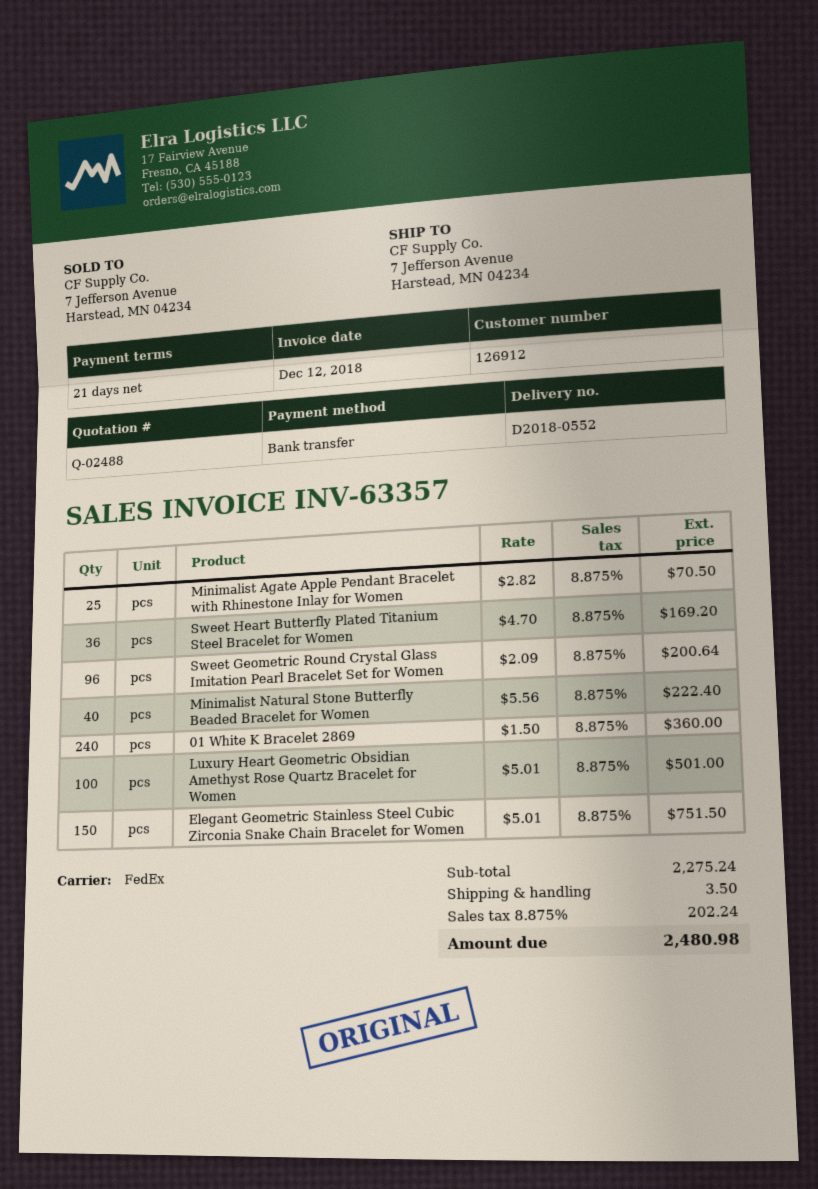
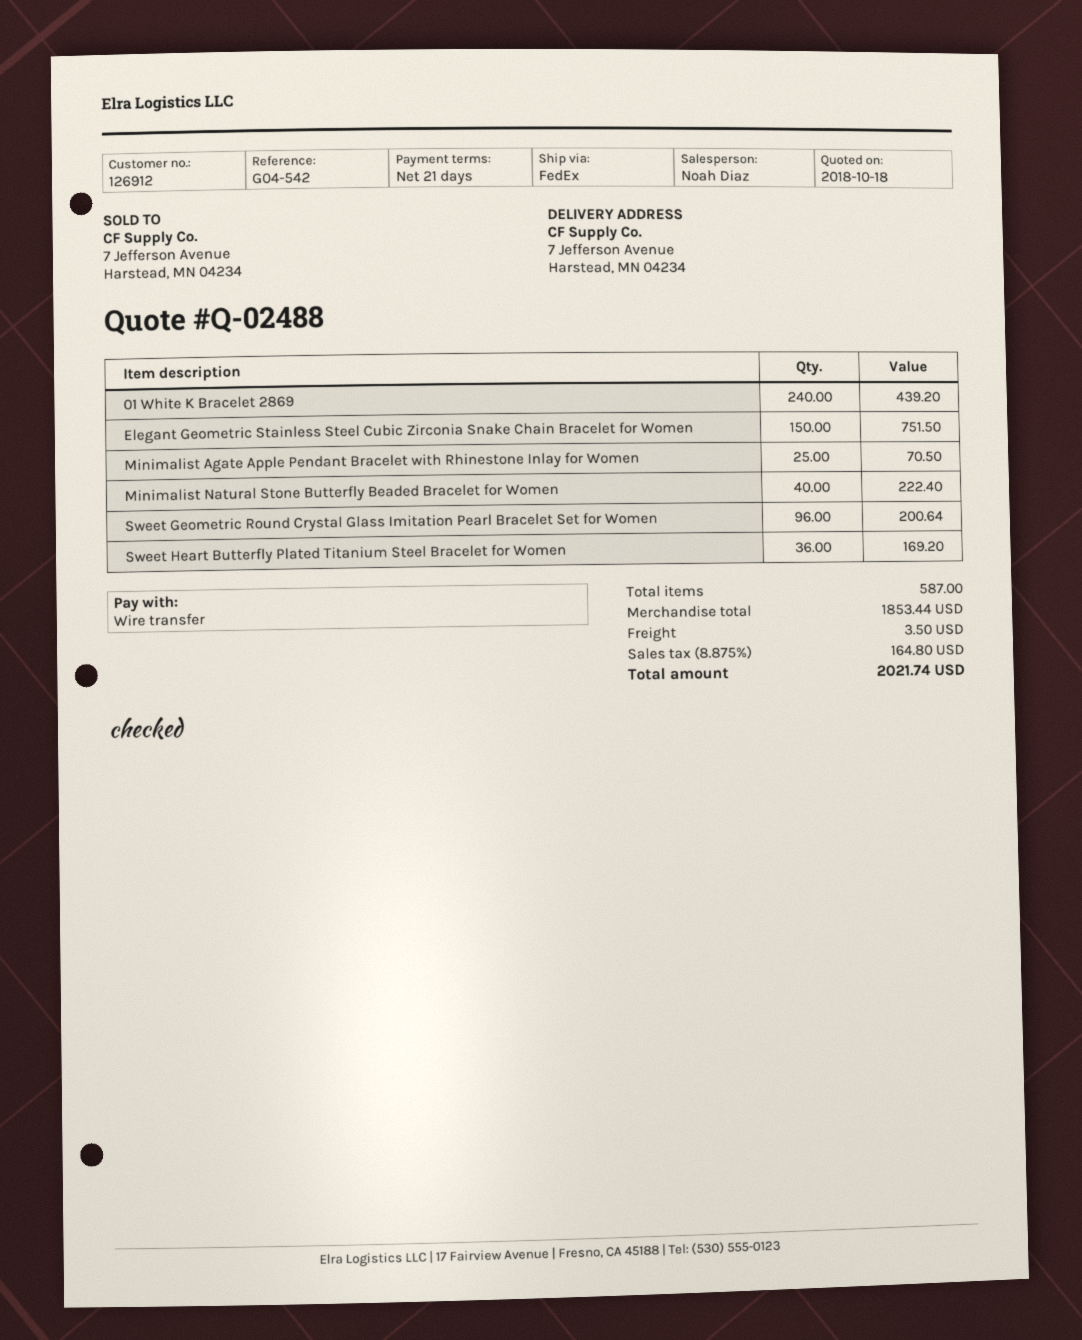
01 White K Bracelet 2869: 240 for 360.00 -> 240 for 439.20
Luxury Heart Geometric Obsidian Amethyst Rose Quartz Bracelet for Women: 100 for 501.00 -> none
subtotal: 2275.24 -> 1853.44
tax: 8.875% = 202.24 -> 8.875% = 164.80
total: 2480.98 -> 2021.74

